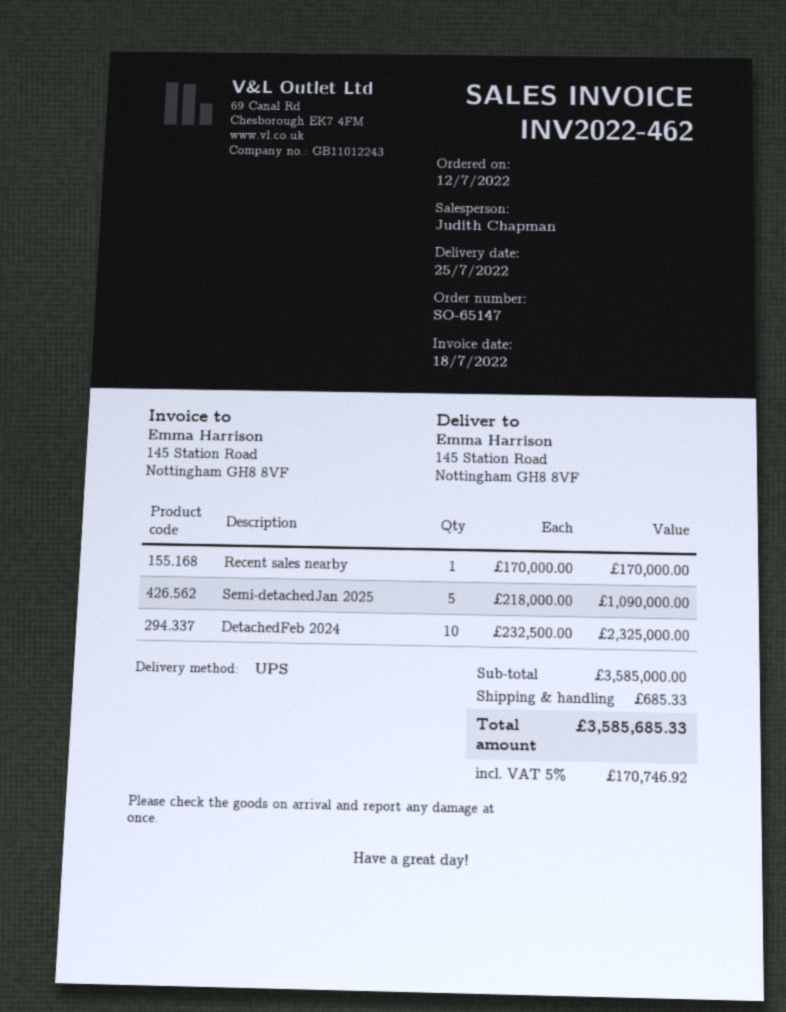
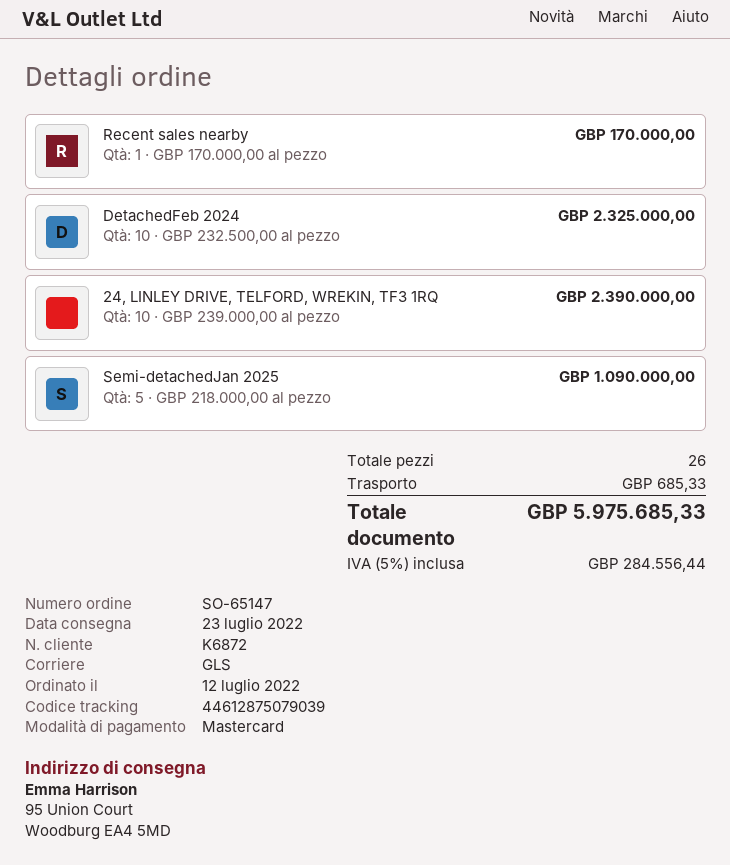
delivery date: 2022-07-25 -> 2022-07-23
shipping method: UPS -> GLS
ship to: 145 Station Road, Nottingham GH8 8VF -> 95 Union Court, Woodburg EA4 5MD
24, LINLEY DRIVE, TELFORD, WREKIN, TF3 1RQ: none -> 10 x 239000.00 = 2390000.00
tax: 5% = 170746.92 -> 5% = 284556.44
total: 3585685.33 -> 5975685.33

